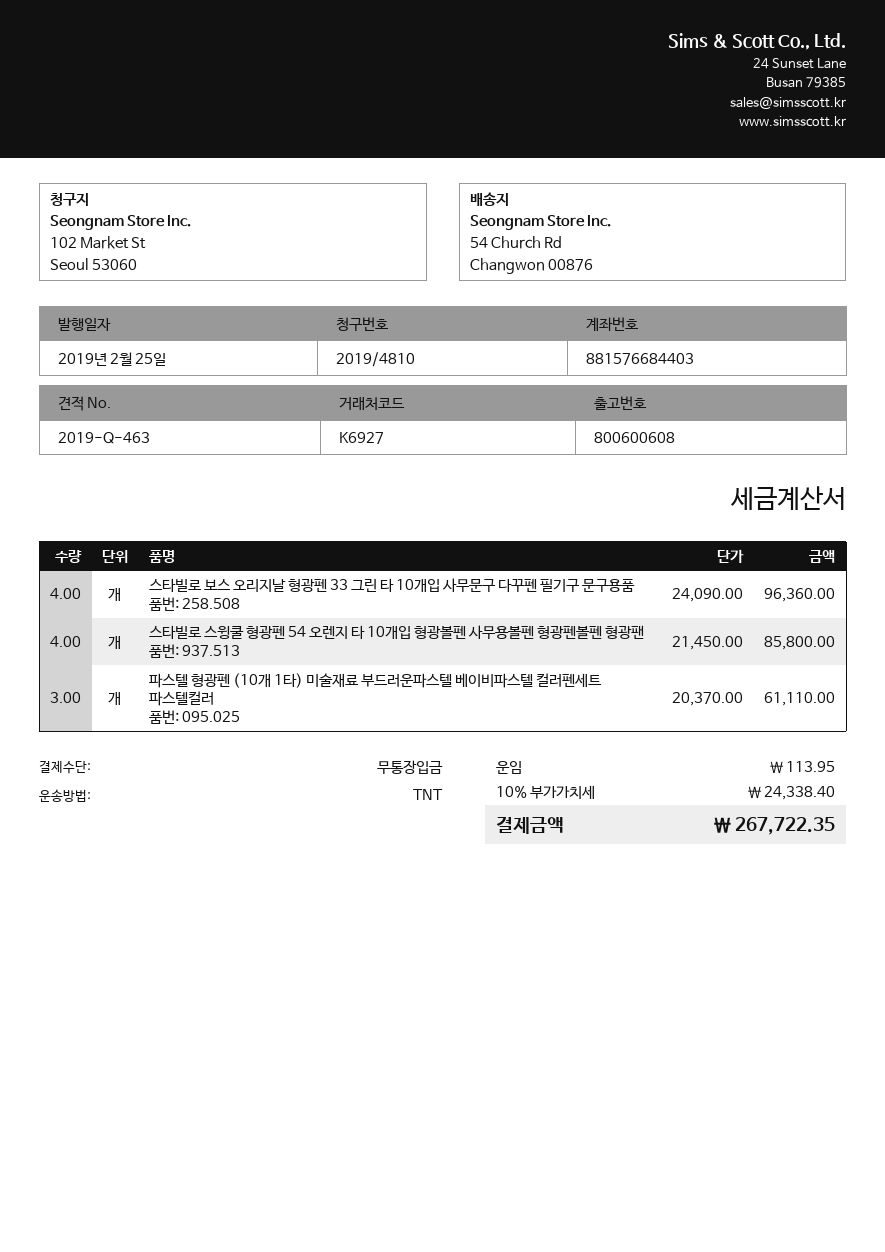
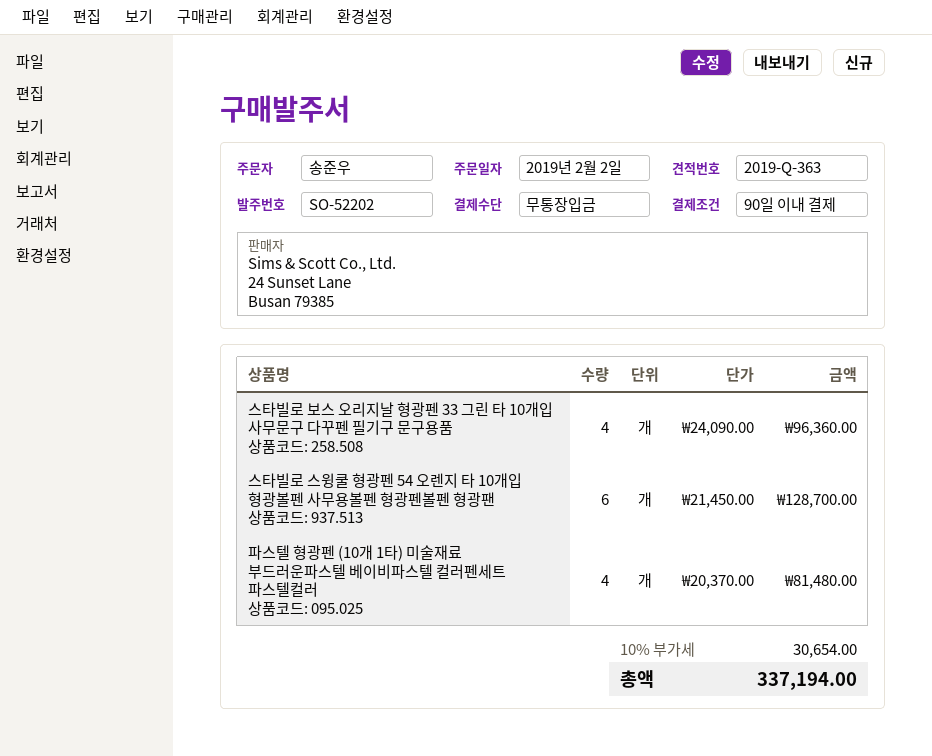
quote number: 2019-Q-463 -> 2019-Q-363
스타빌로 스윙쿨 형광펜 54 오렌지 타 10개입 형광볼펜 사무용볼펜 형광펜볼펜 형광팬: 4 x 21450.00 = 85800.00 -> 6 x 21450.00 = 128700.00
파스텔 형광펜 (10개 1타) 미술재료 부드러운파스텔 베이비파스텔 컬러펜세트 파스텔컬러: 3 x 20370.00 = 61110.00 -> 4 x 20370.00 = 81480.00
shipping: 113.95 -> none
tax: 10% = 24338.40 -> 10% = 30654.00
total: 267722.35 -> 337194.00

